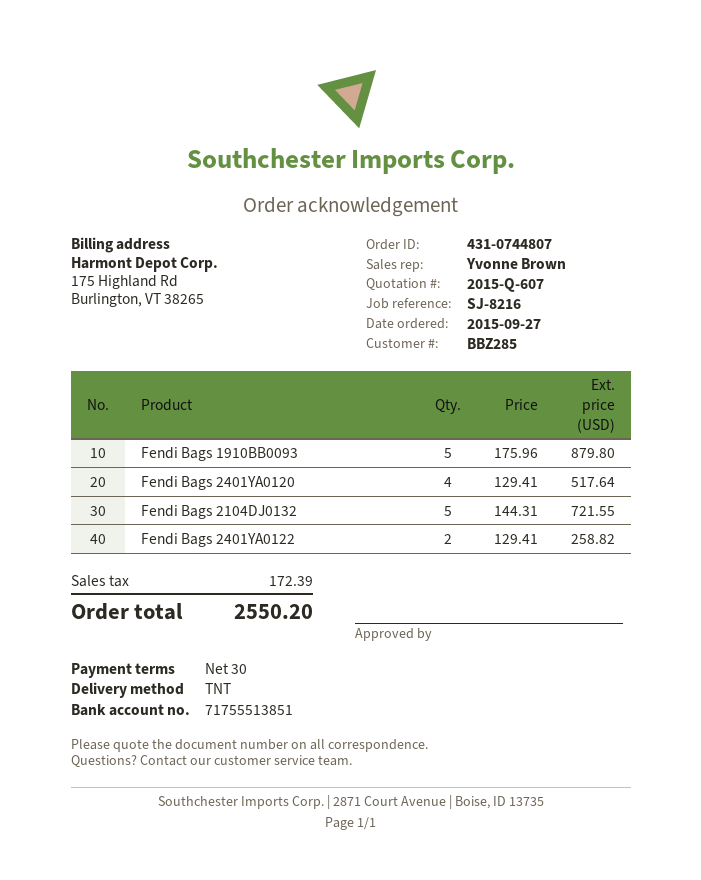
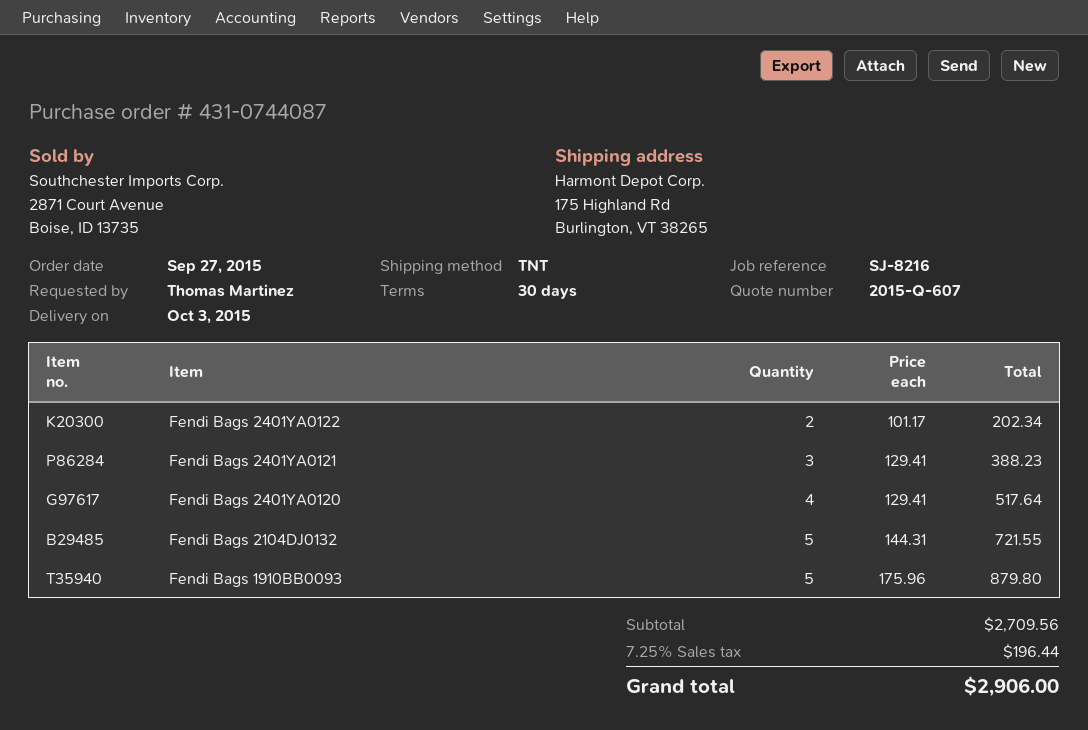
order number: 431-0744807 -> 431-0744087
Fendi Bags 2401YA0122: 2 x 129.41 = 258.82 -> 2 x 101.17 = 202.34
Fendi Bags 2401YA0121: none -> 3 x 129.41 = 388.23
tax: 172.39 -> 196.44
total: 2550.20 -> 2906.00

